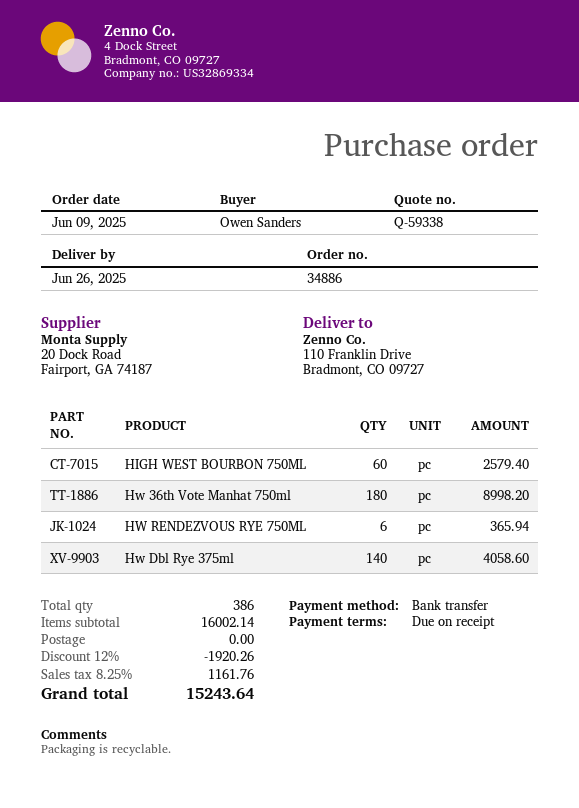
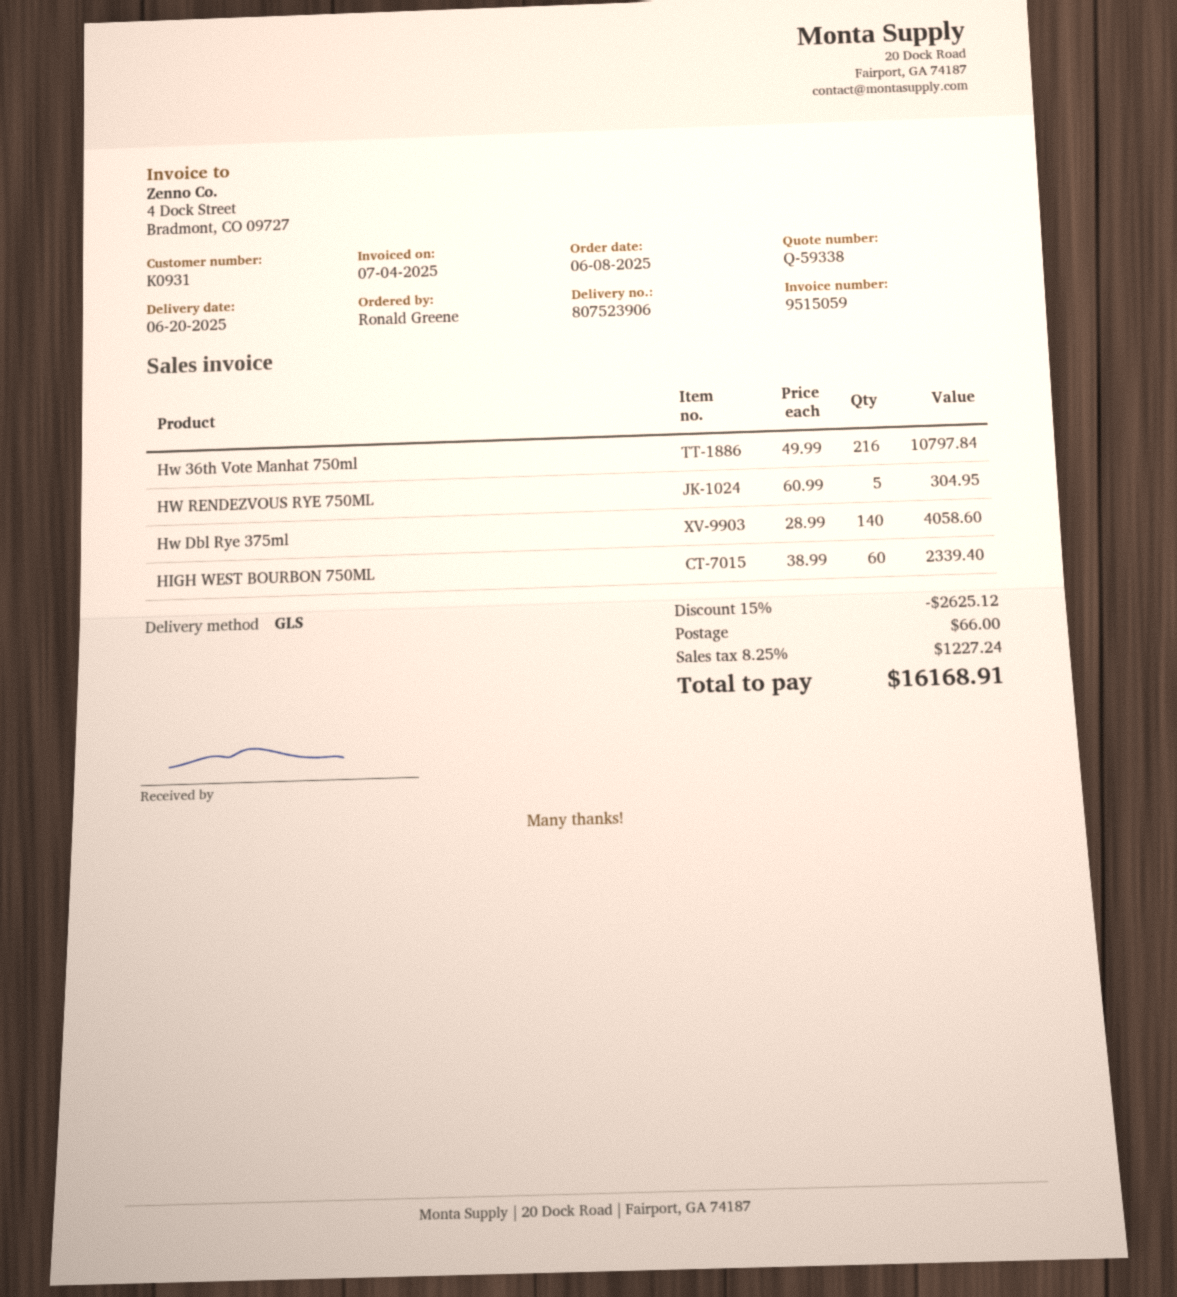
order date: 2025-06-09 -> 2025-06-08
delivery date: 2025-06-26 -> 2025-06-20
ordered by: Owen Sanders -> Ronald Greene
HIGH WEST BOURBON 750ML: 60 for 2579.40 -> 60 for 2339.40
Hw 36th Vote Manhat 750ml: 180 for 8998.20 -> 216 for 10797.84
HW RENDEZVOUS RYE 750ML: 6 for 365.94 -> 5 for 304.95
discount: 12% = 1920.26 -> 15% = 2625.12
shipping: 0.00 -> 66.00
tax: 8.25% = 1161.76 -> 8.25% = 1227.24
total: 15243.64 -> 16168.91

